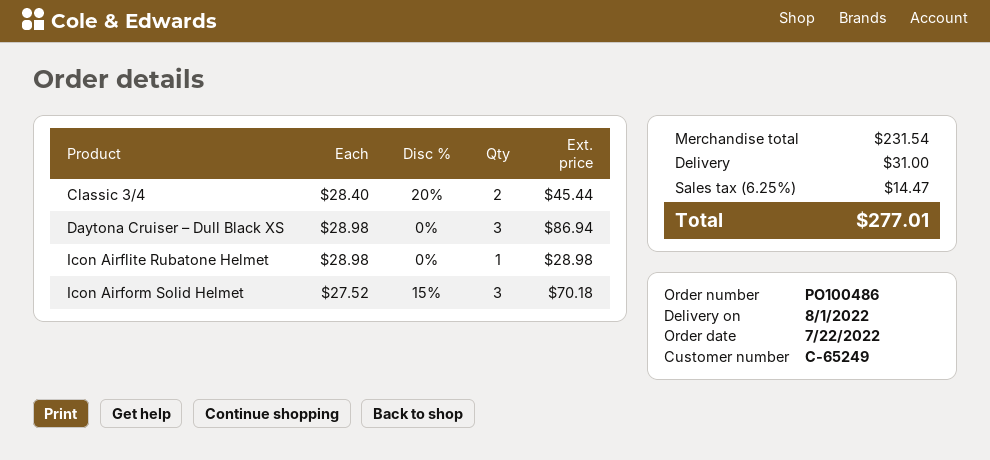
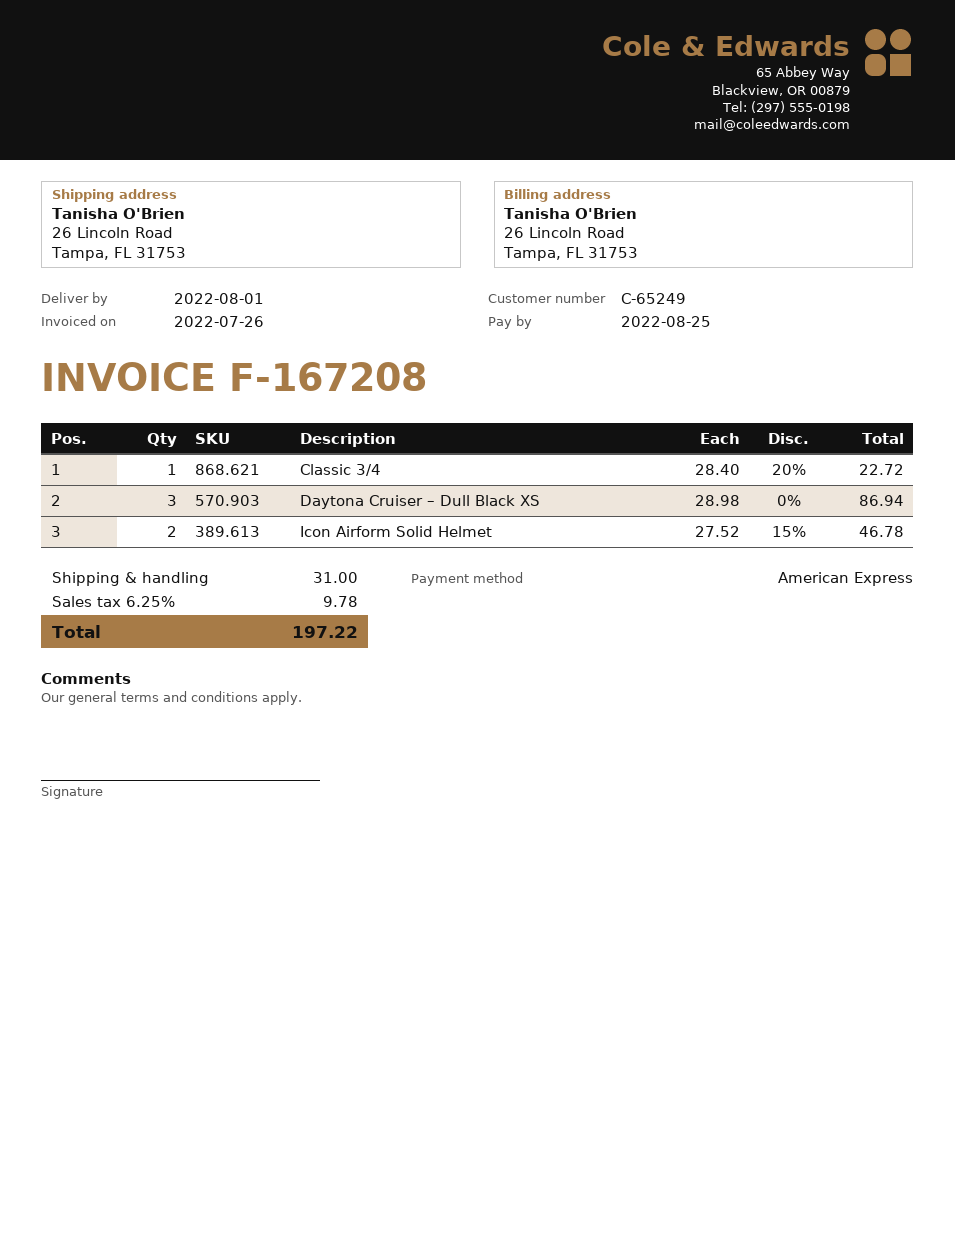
Classic 3/4: 2 x 28.40 - 20% = 45.44 -> 1 x 28.40 - 20% = 22.72
Icon Airflite Rubatone Helmet: 1 x 28.98 = 28.98 -> none
Icon Airform Solid Helmet: 3 x 27.52 - 15% = 70.18 -> 2 x 27.52 - 15% = 46.78
tax: 6.25% = 14.47 -> 6.25% = 9.78
total: 277.01 -> 197.22

